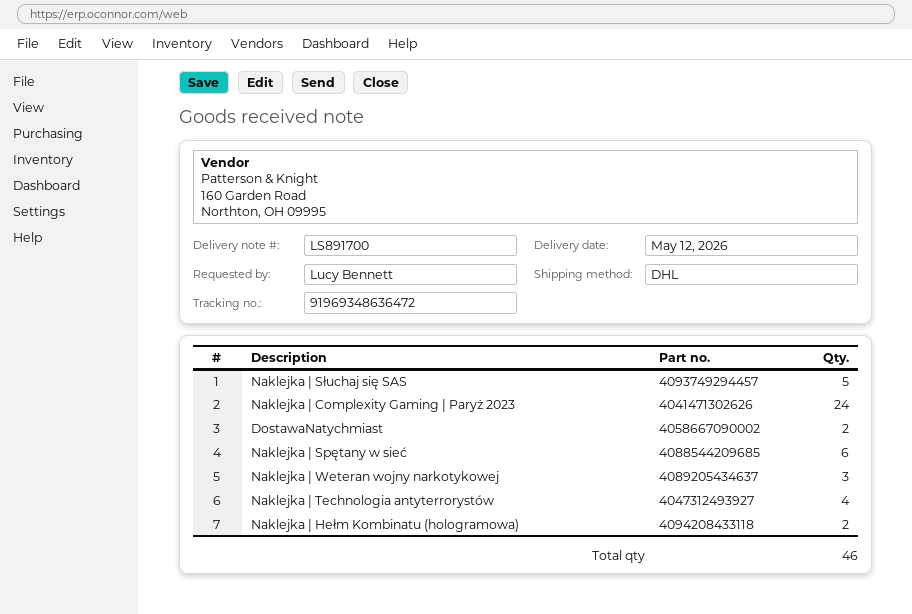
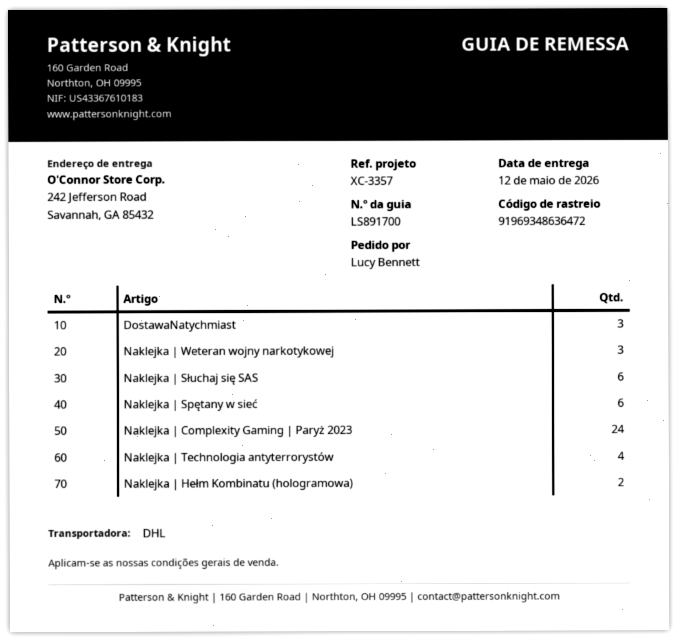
Naklejka | Słuchaj się SAS: 5 -> 6
DostawaNatychmiast: 2 -> 3

